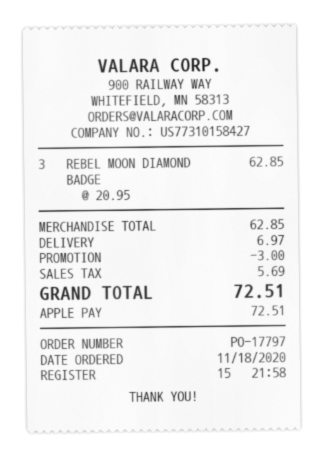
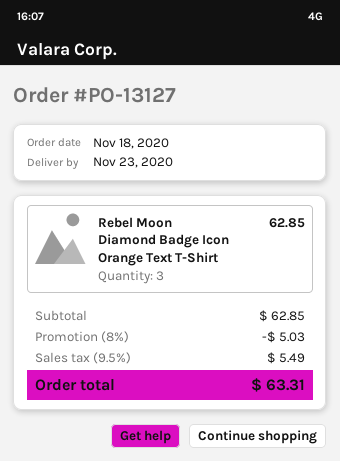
order number: PO-17797 -> PO-13127
discount: 3.00 -> 5.03
shipping: 6.97 -> none
tax: 5.69 -> 5.49
total: 72.51 -> 63.31

